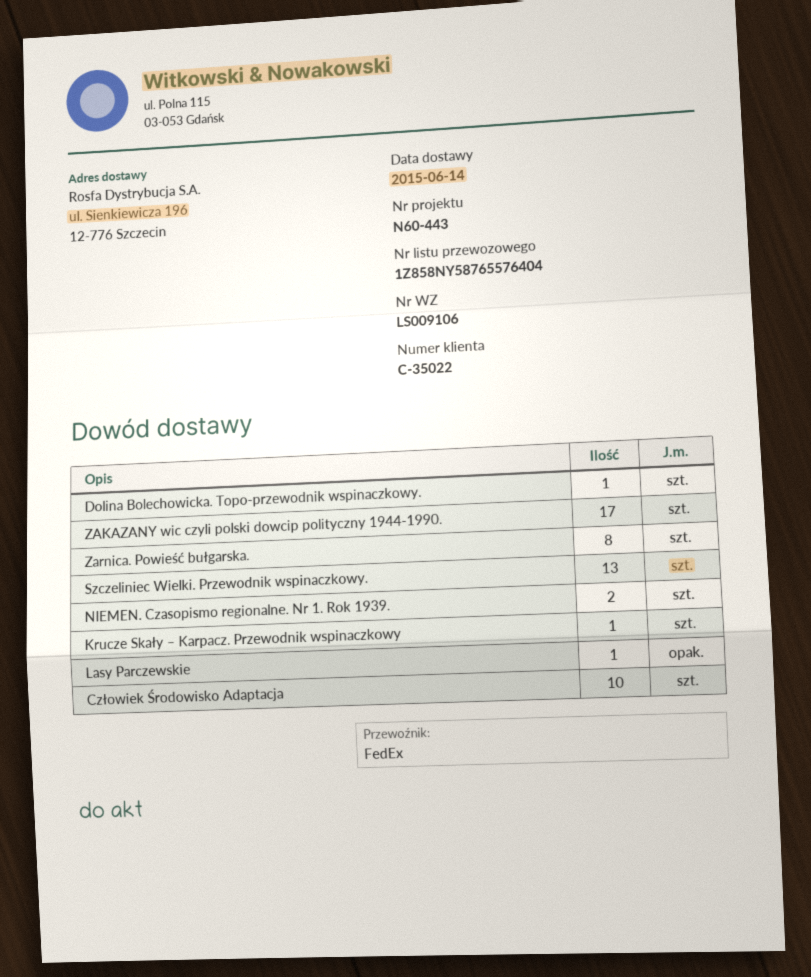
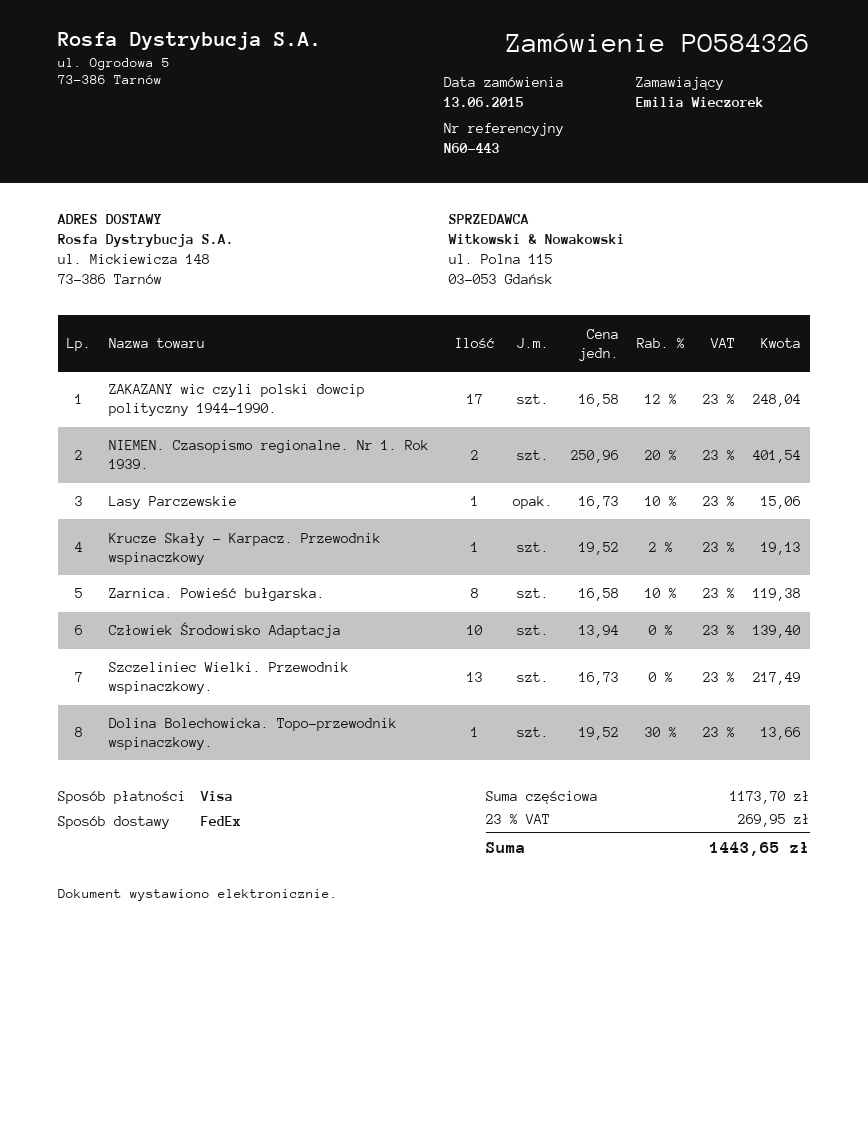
ship to: ul. Sienkiewicza 196, 12-776 Szczecin -> ul. Mickiewicza 148, 73-386 Tarnów

